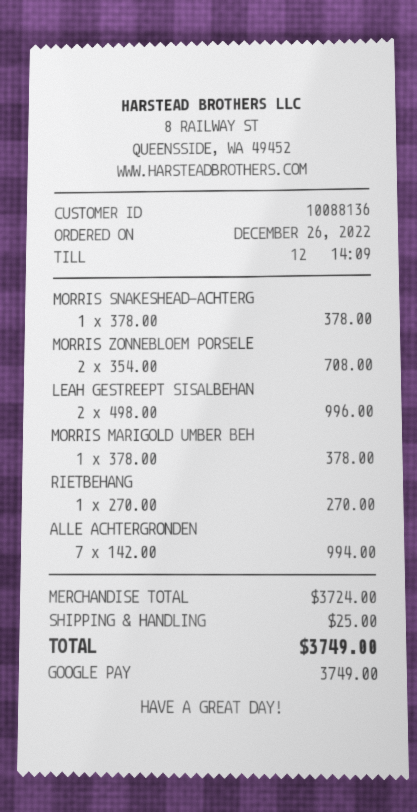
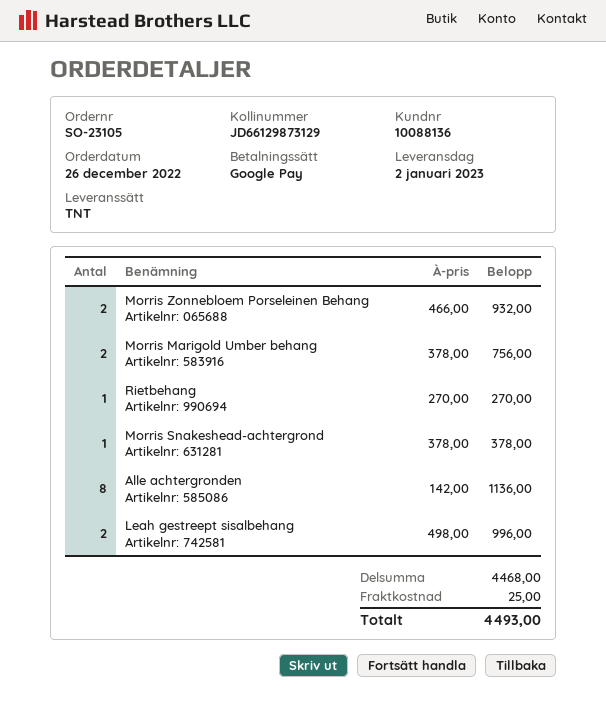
MORRIS ZONNEBLOEM PORSELE: 2 x 354.00 = 708.00 -> 2 x 466.00 = 932.00
MORRIS MARIGOLD UMBER BEH: 1 x 378.00 = 378.00 -> 2 x 378.00 = 756.00
ALLE ACHTERGRONDEN: 7 x 142.00 = 994.00 -> 8 x 142.00 = 1136.00
subtotal: 3724.00 -> 4468.00
total: 3749.00 -> 4493.00

